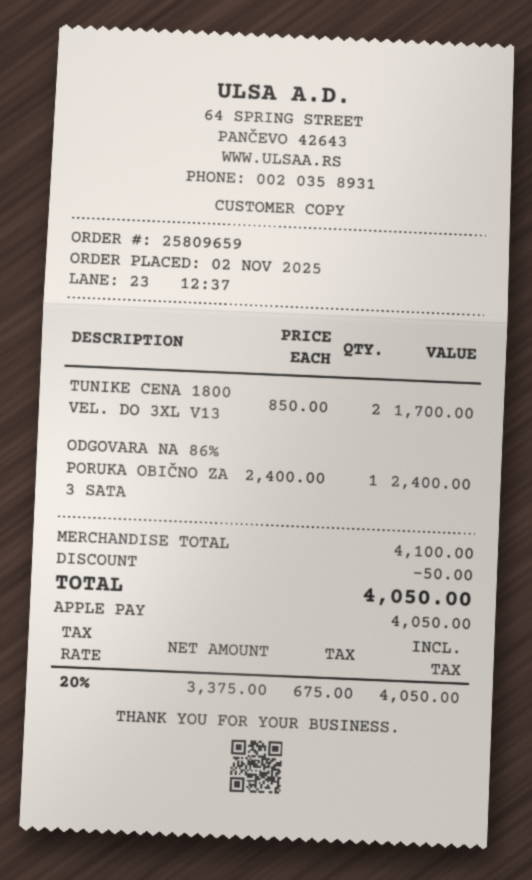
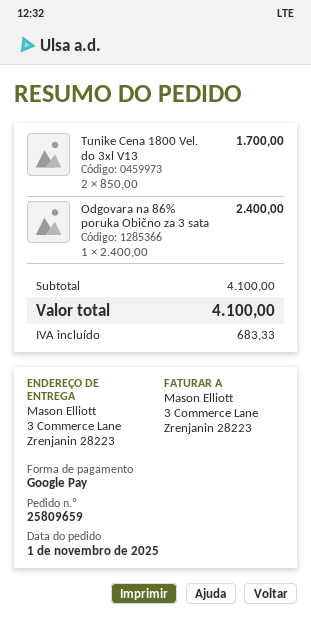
order date: 2025-11-02 -> 2025-11-01
payment method: Apple Pay -> Google Pay
discount: 50.00 -> none
tax: 675.00 -> 683.33
total: 4050.00 -> 4100.00

